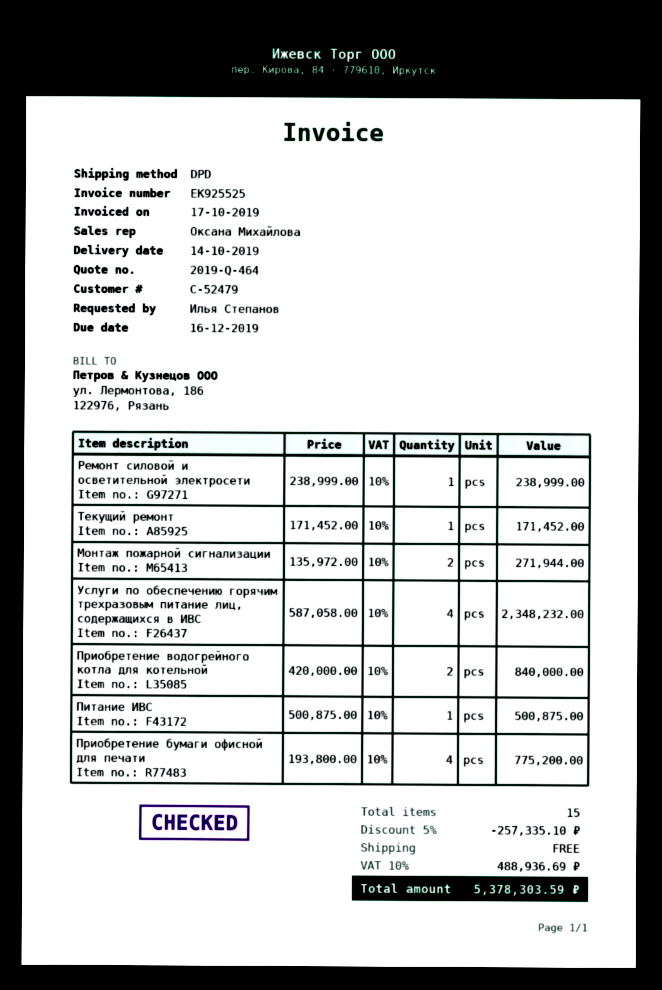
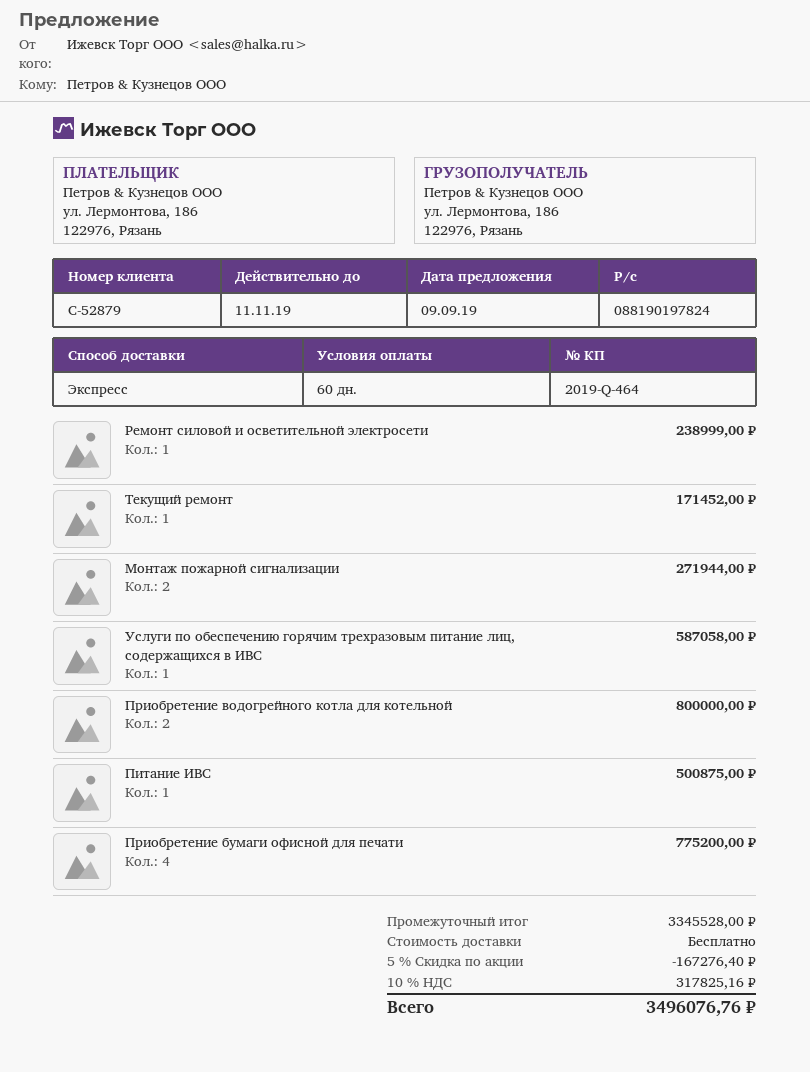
customer number: C-52479 -> C-52879
shipping method: DPD -> express
Услуги по обеспечению горячим трехразовым питание лиц, содержащихся в ИВС: 4 for 2348232.00 -> 1 for 587058.00
Приобретение водогрейного котла для котельной: 2 for 840000.00 -> 2 for 800000.00
discount: 5% = 257335.10 -> 5% = 167276.40
tax: 10% = 488936.69 -> 10% = 317825.16
total: 5378303.59 -> 3496076.76

